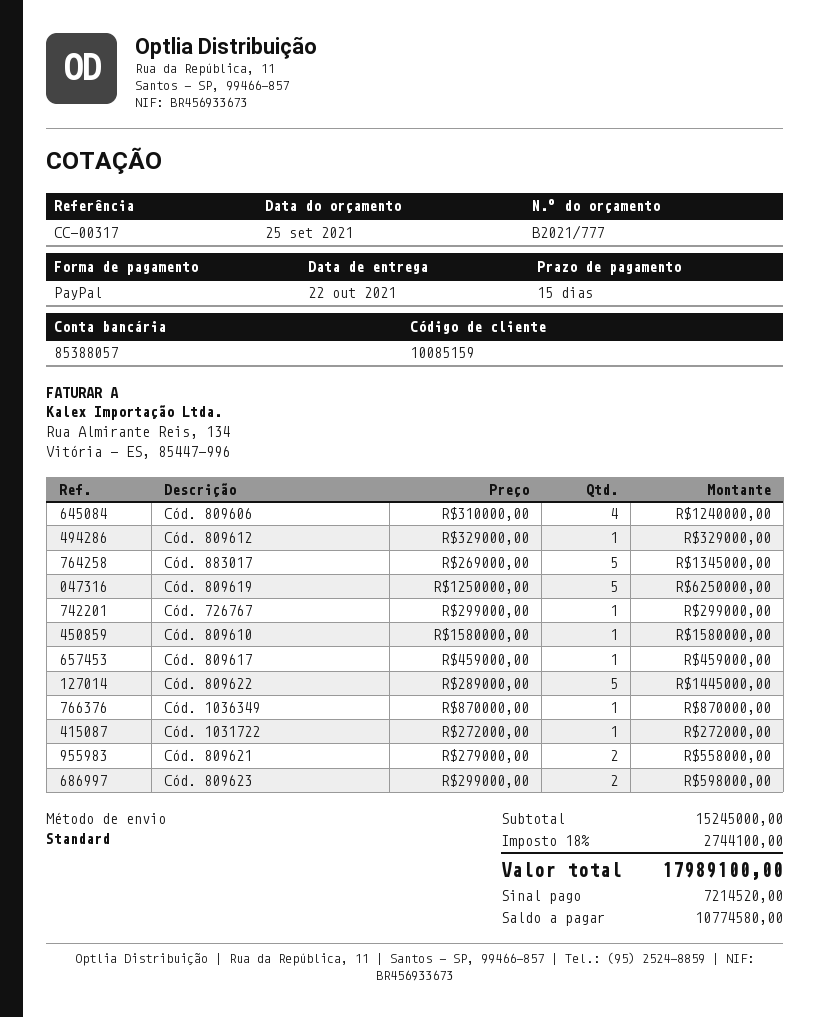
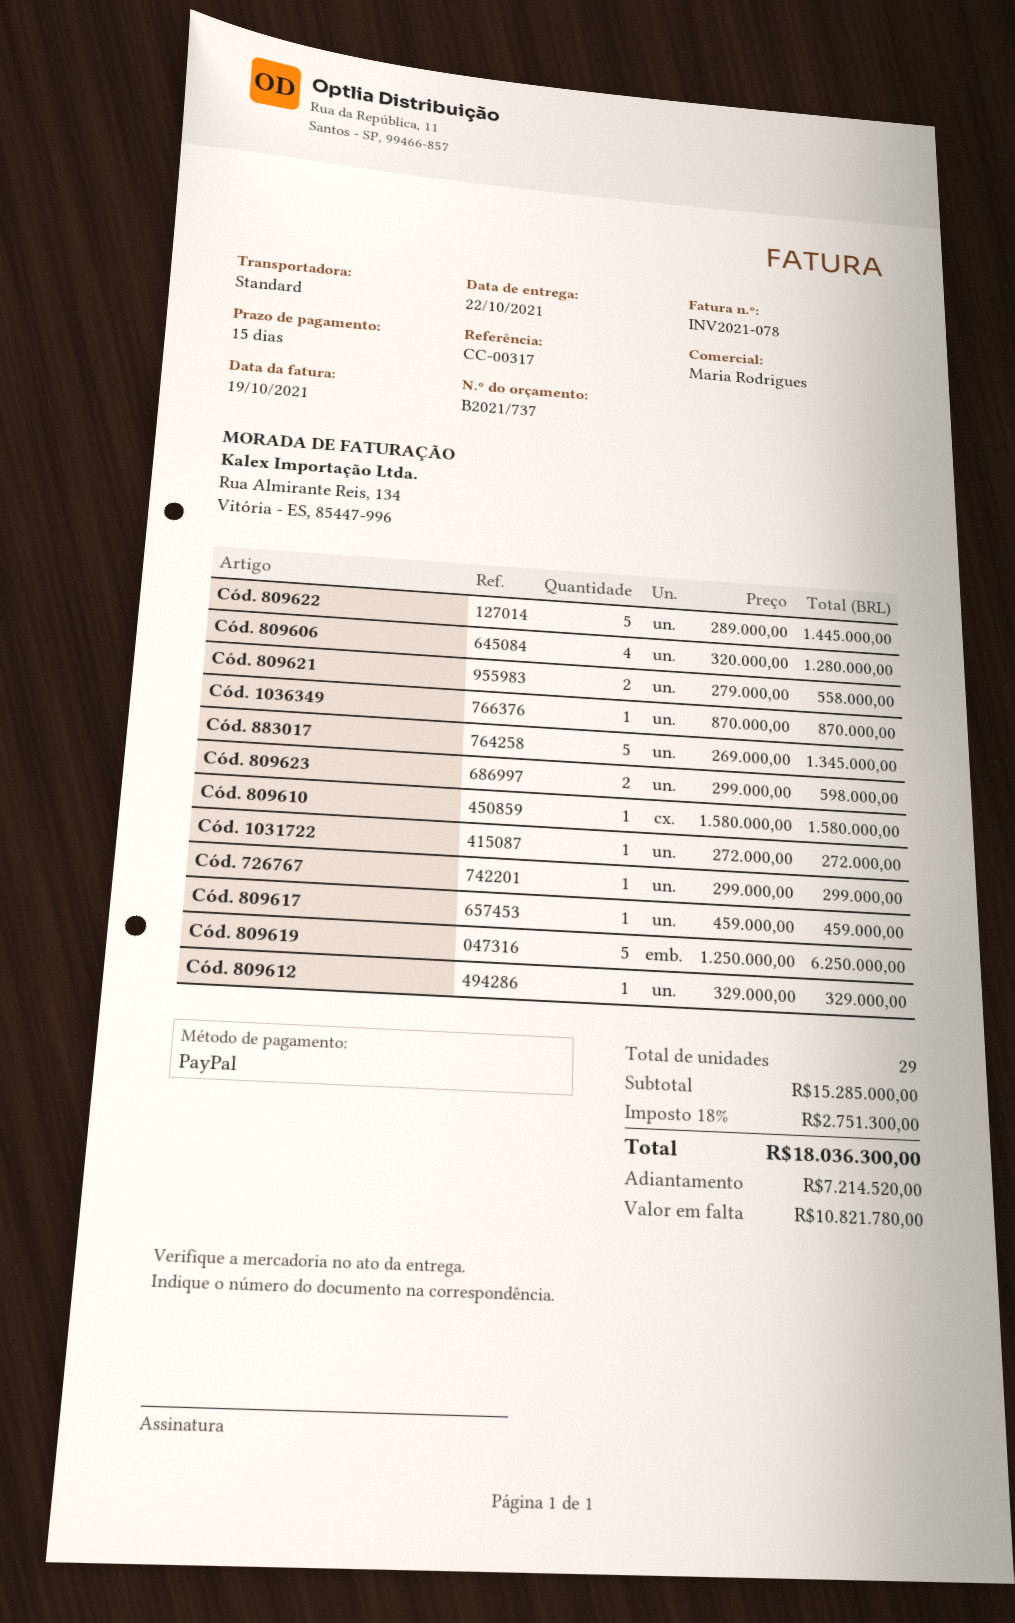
quote number: B2021/777 -> B2021/737
Cód. 809606: 4 x 310000.00 = 1240000.00 -> 4 x 320000.00 = 1280000.00
subtotal: 15245000.00 -> 15285000.00
tax: 18% = 2744100.00 -> 18% = 2751300.00
total: 17989100.00 -> 18036300.00
balance: 10774580.00 -> 10821780.00

